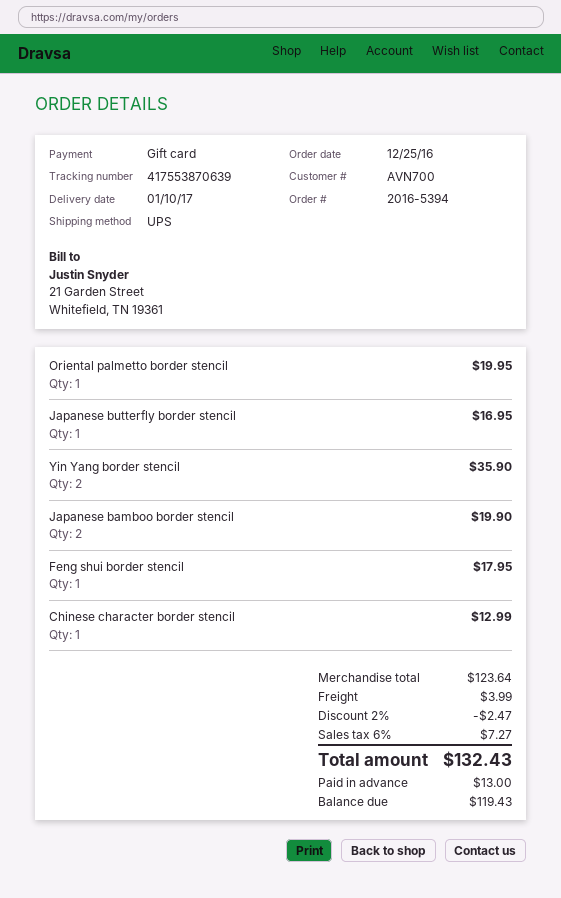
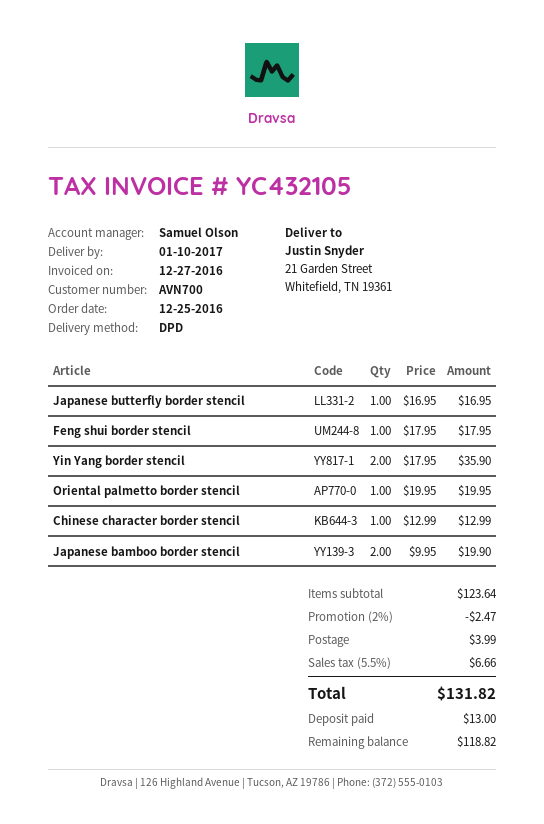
shipping method: UPS -> DPD
tax: 6% = 7.27 -> 5.5% = 6.66
total: 132.43 -> 131.82
balance: 119.43 -> 118.82

